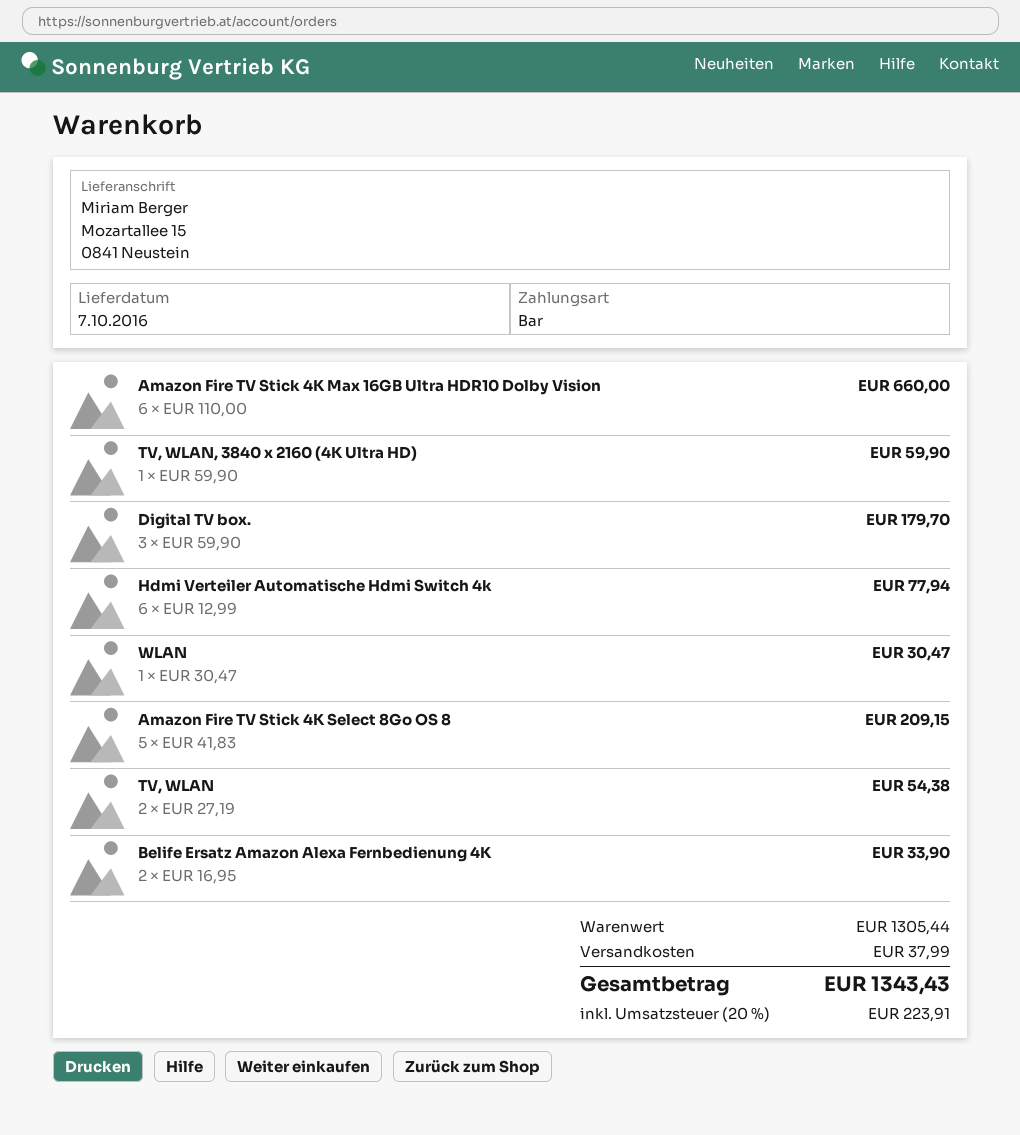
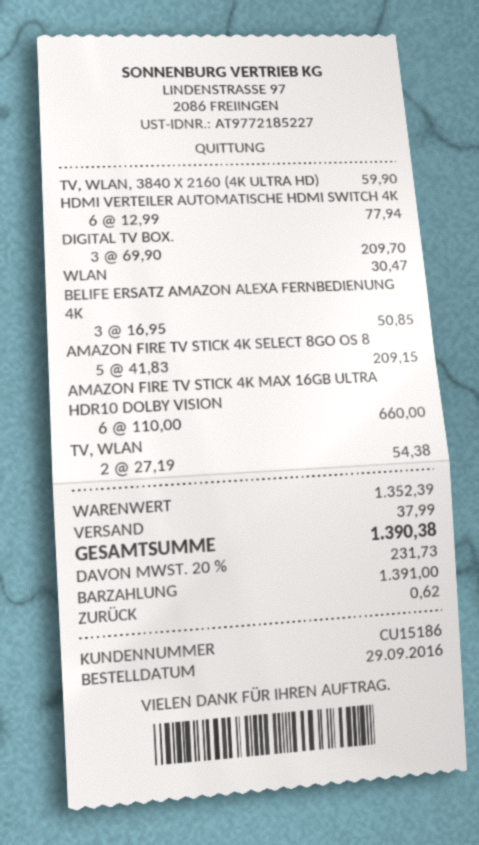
Digital TV box.: 3 x 59.90 = 179.70 -> 3 x 69.90 = 209.70
Belife Ersatz Amazon Alexa Fernbedienung 4K: 2 x 16.95 = 33.90 -> 3 x 16.95 = 50.85
subtotal: 1305.44 -> 1352.39
tax: 20% = 223.91 -> 20% = 231.73
total: 1343.43 -> 1390.38

